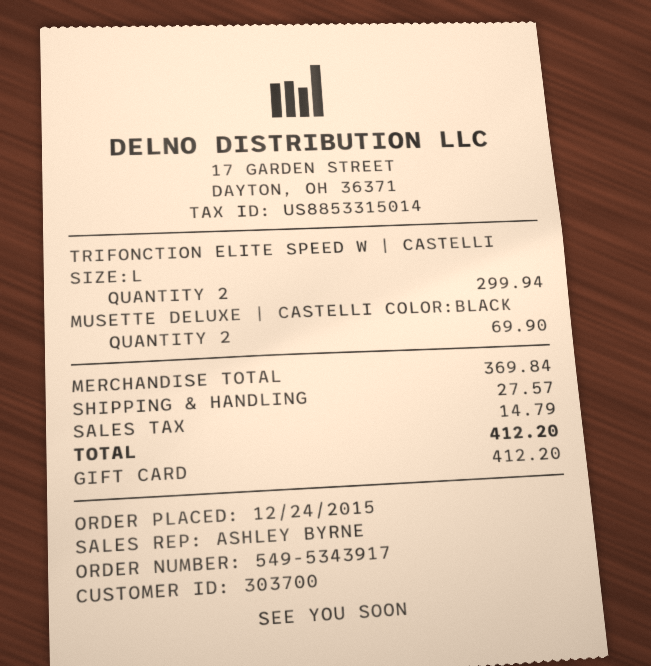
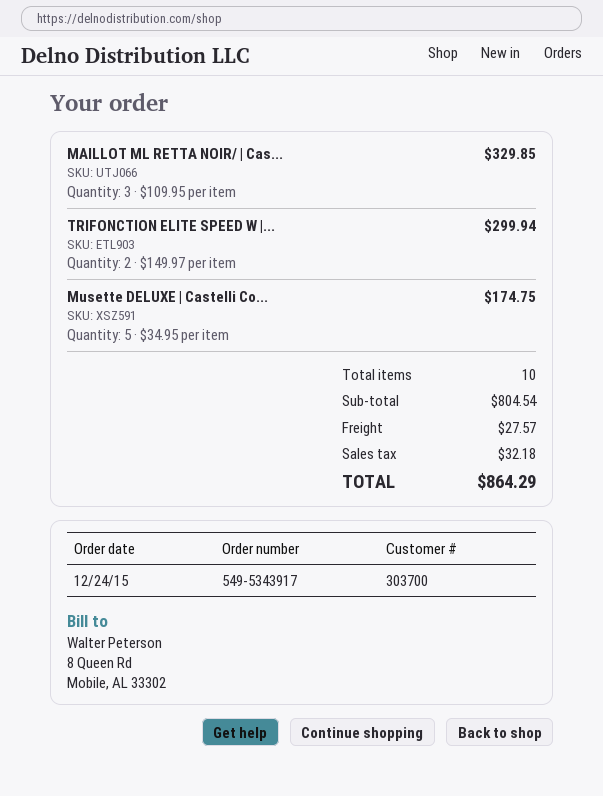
MUSETTE DELUXE | CASTELLI COLOR:BLACK: 2 for 69.90 -> 5 for 174.75
MAILLOT ML RETTA NOIR/ | Cas...: none -> 3 for 329.85
subtotal: 369.84 -> 804.54
tax: 14.79 -> 32.18
total: 412.20 -> 864.29

